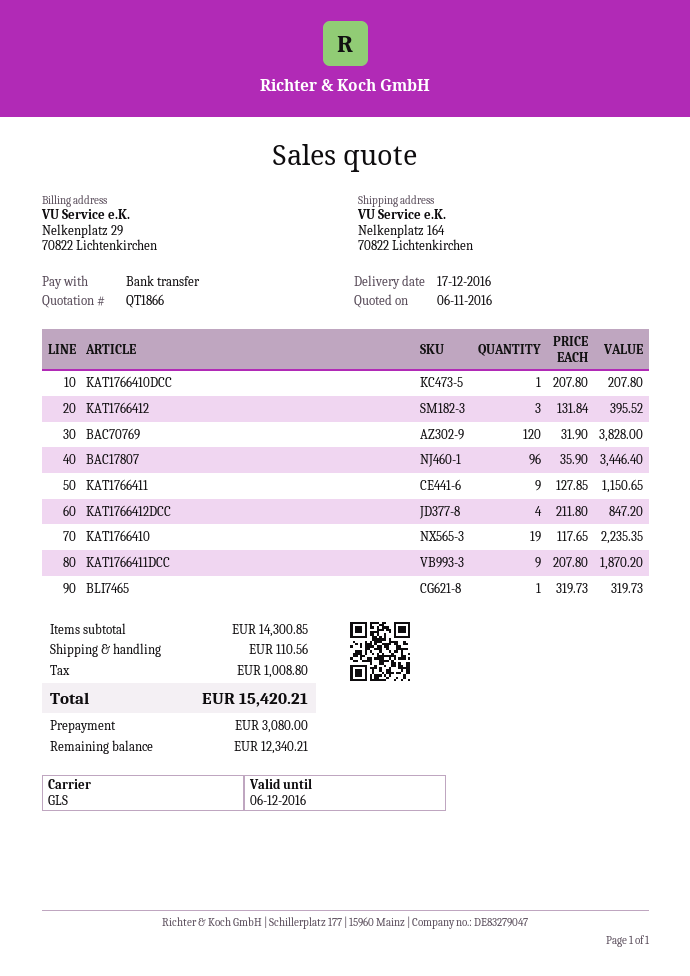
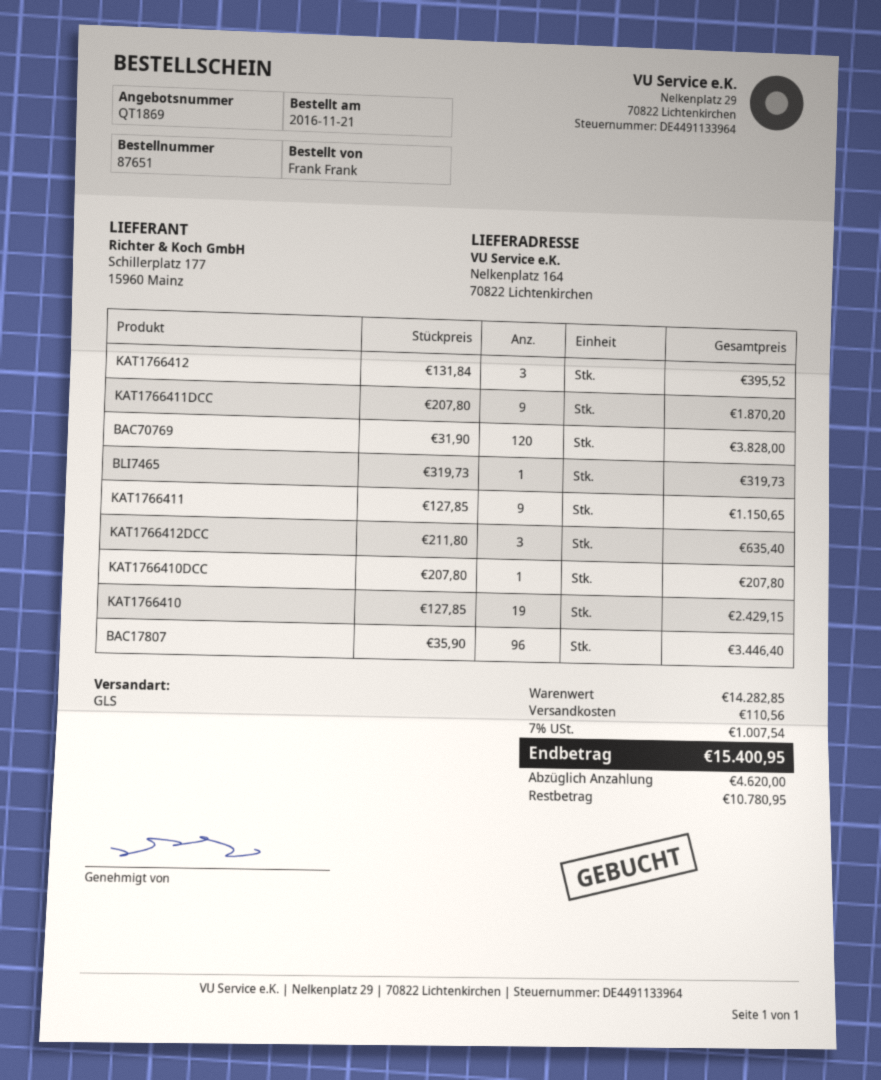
quote number: QT1866 -> QT1869
KAT1766412DCC: 4 x 211.80 = 847.20 -> 3 x 211.80 = 635.40
KAT1766410: 19 x 117.65 = 2235.35 -> 19 x 127.85 = 2429.15
subtotal: 14300.85 -> 14282.85
tax: 1008.80 -> 1007.54
total: 15420.21 -> 15400.95
deposit: 3080.00 -> 4620.00
balance: 12340.21 -> 10780.95

